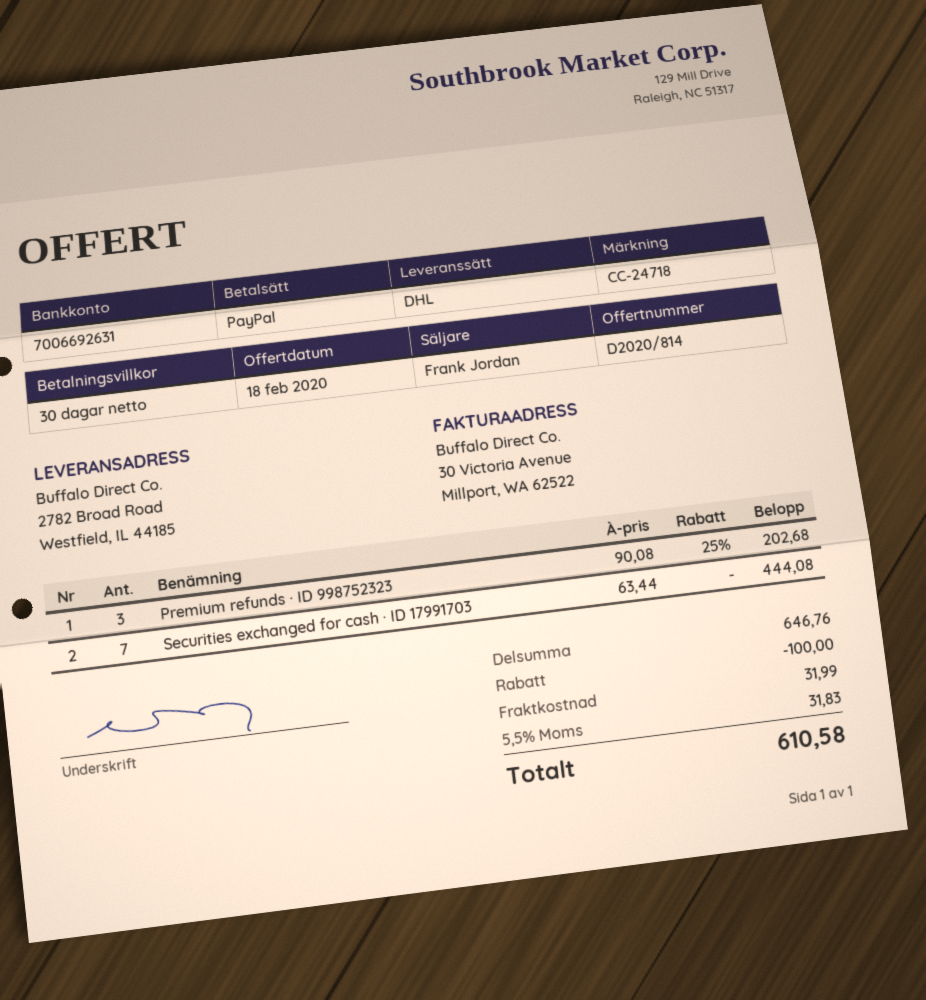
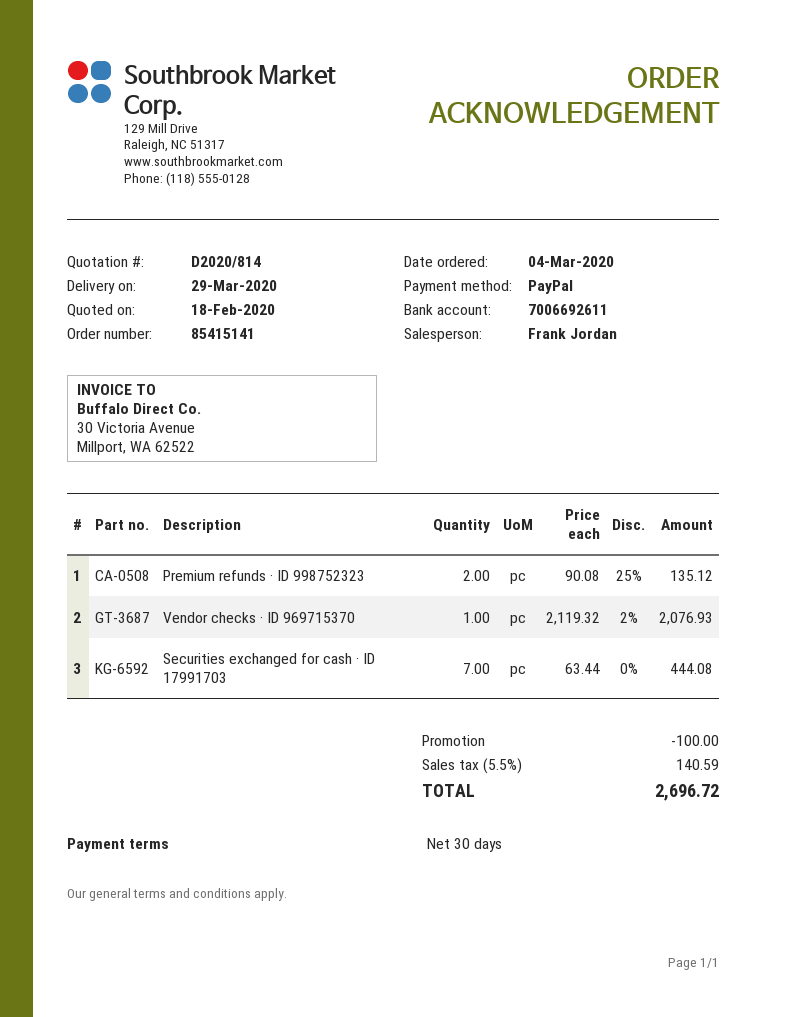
bank account: 7006692631 -> 7006692611
Premium refunds · ID 998752323: 3 x 90.08 - 25% = 202.68 -> 2 x 90.08 - 25% = 135.12
Vendor checks · ID 969715370: none -> 1 x 2119.32 - 2% = 2076.93
shipping: 31.99 -> none
tax: 5.5% = 31.83 -> 5.5% = 140.59
total: 610.58 -> 2696.72

